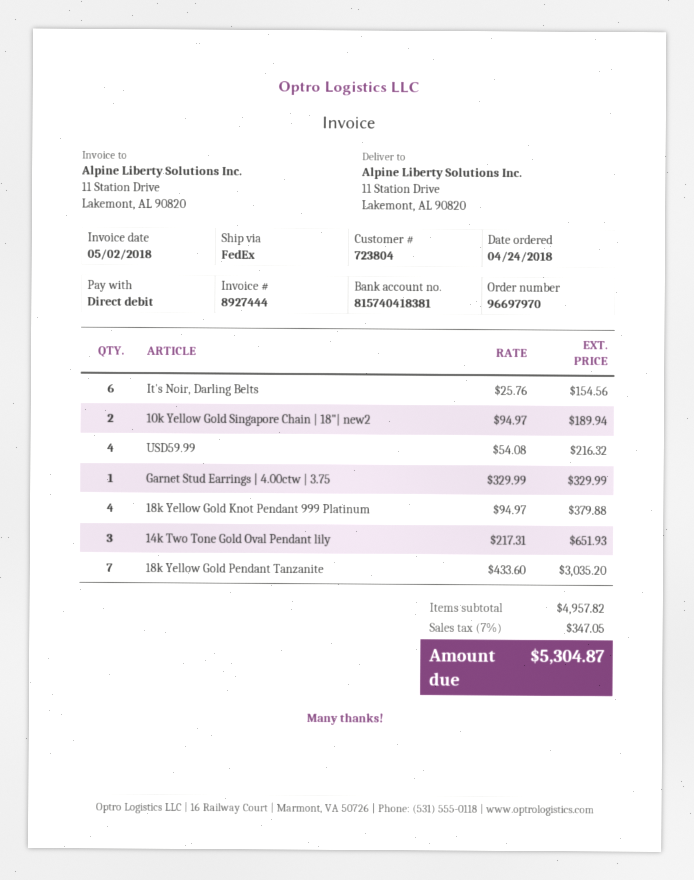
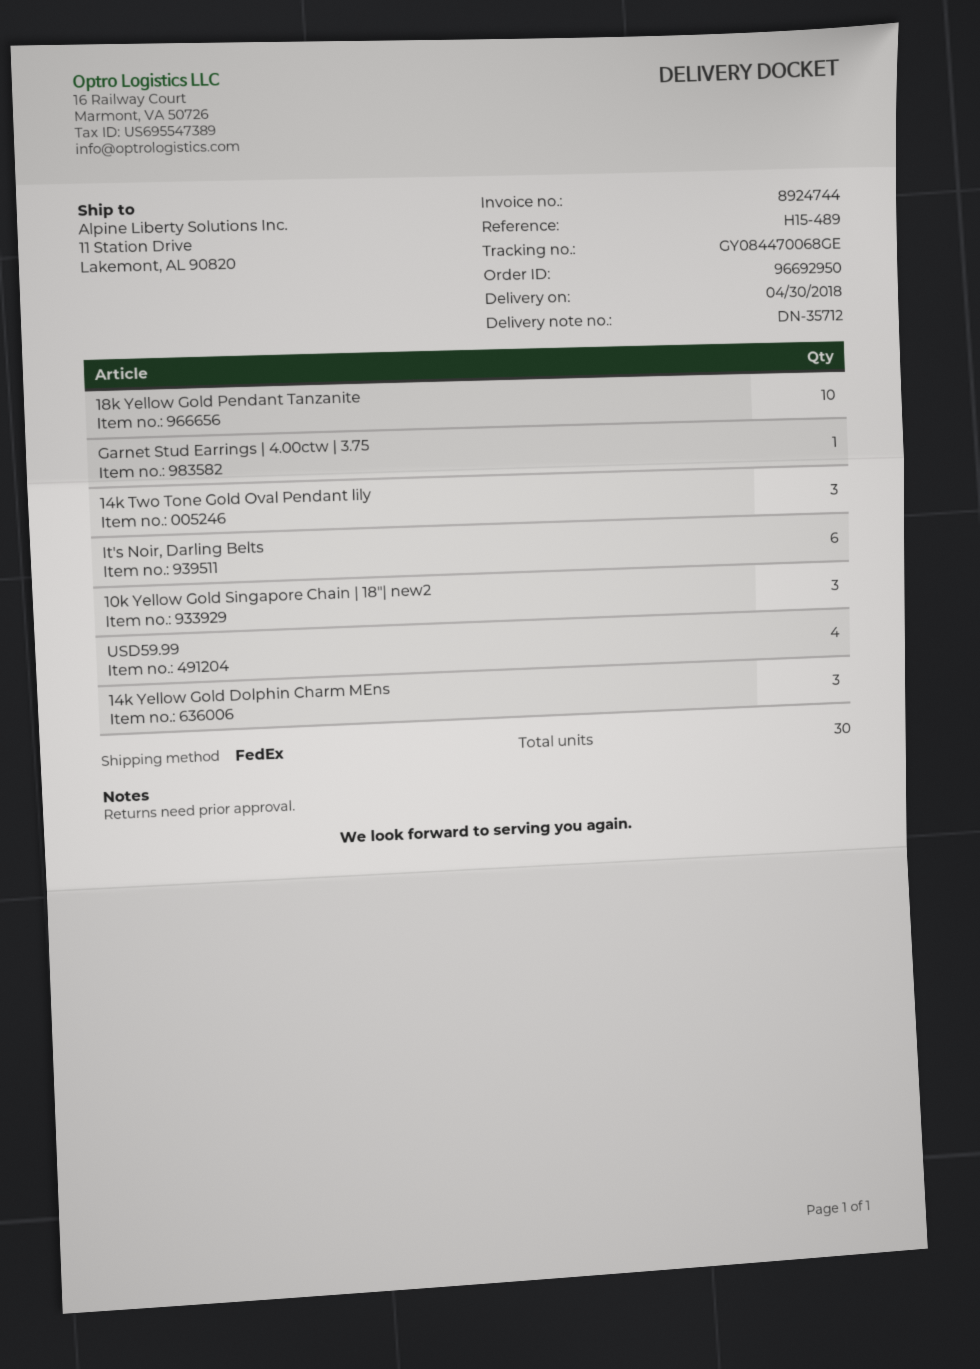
order number: 96697970 -> 96692950
invoice number: 8927444 -> 8924744
10k Yellow Gold Singapore Chain | 18"| new2: 2 -> 3
18k Yellow Gold Knot Pendant 999 Platinum: 4 -> none
18k Yellow Gold Pendant Tanzanite: 7 -> 10
14k Yellow Gold Dolphin Charm MEns: none -> 3

